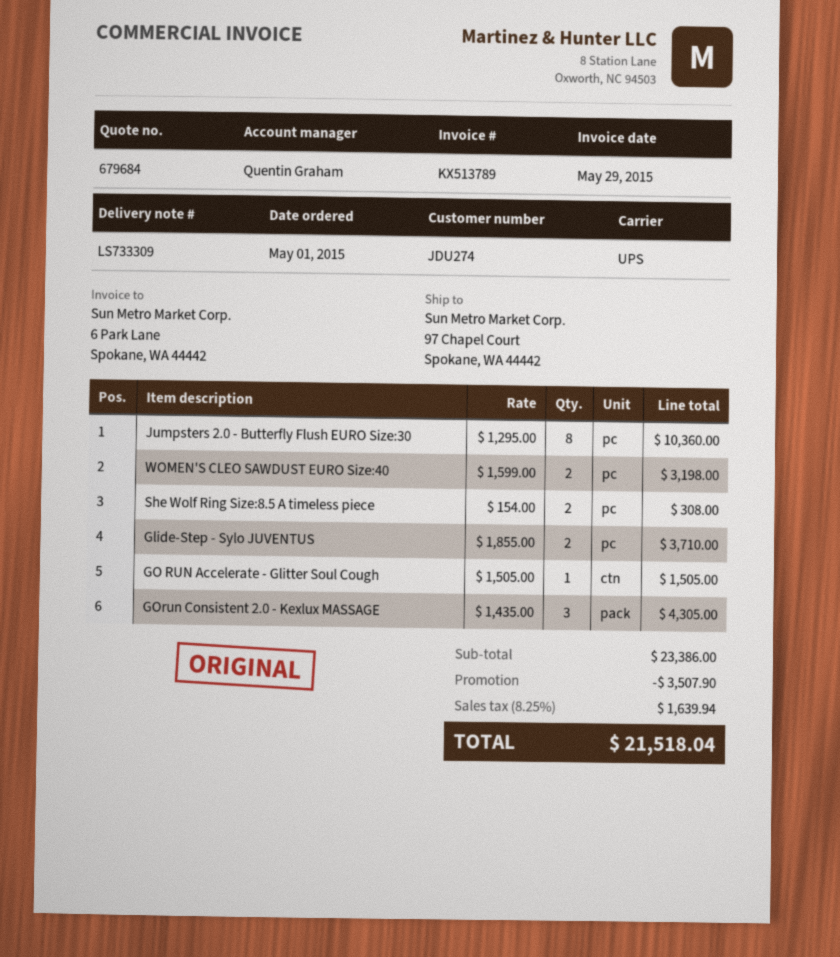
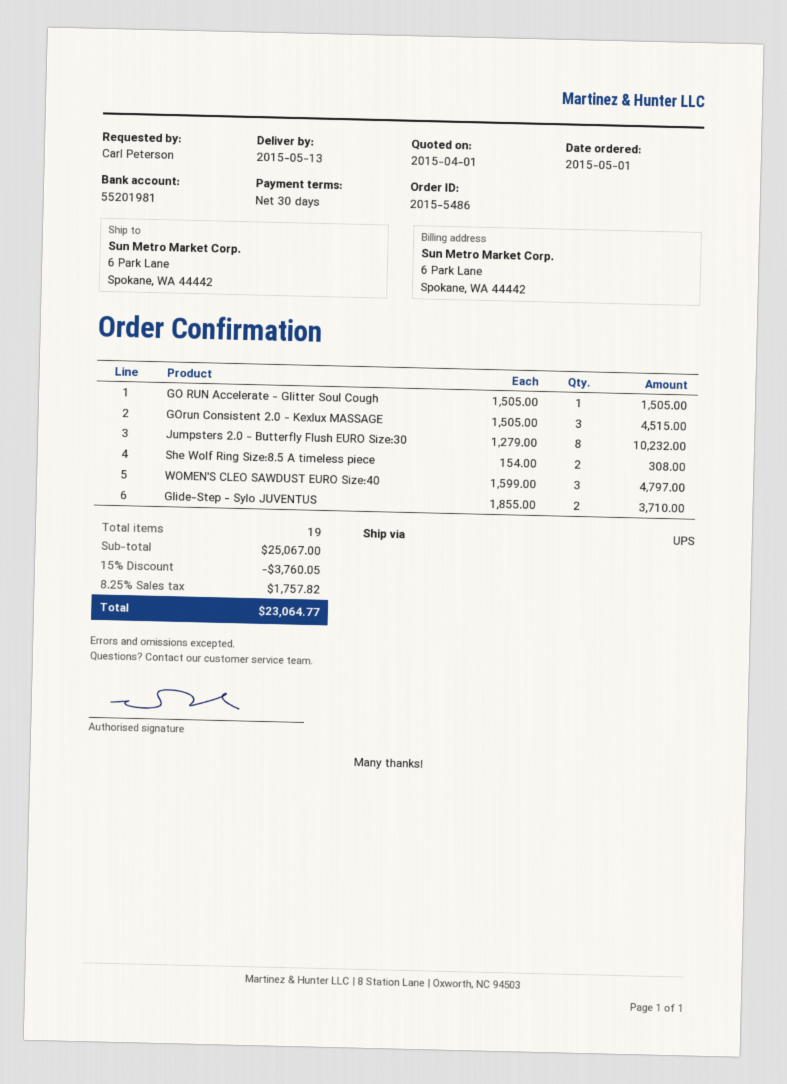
ship to: 97 Chapel Court, Spokane, WA 44442 -> 6 Park Lane, Spokane, WA 44442
Jumpsters 2.0 - Butterfly Flush EURO Size:30: 8 x 1295.00 = 10360.00 -> 8 x 1279.00 = 10232.00
WOMEN'S CLEO SAWDUST EURO Size:40: 2 x 1599.00 = 3198.00 -> 3 x 1599.00 = 4797.00
GOrun Consistent 2.0 - Kexlux MASSAGE: 3 x 1435.00 = 4305.00 -> 3 x 1505.00 = 4515.00
subtotal: 23386.00 -> 25067.00
discount: 3507.90 -> 3760.05
tax: 8.25% = 1639.94 -> 8.25% = 1757.82
total: 21518.04 -> 23064.77

